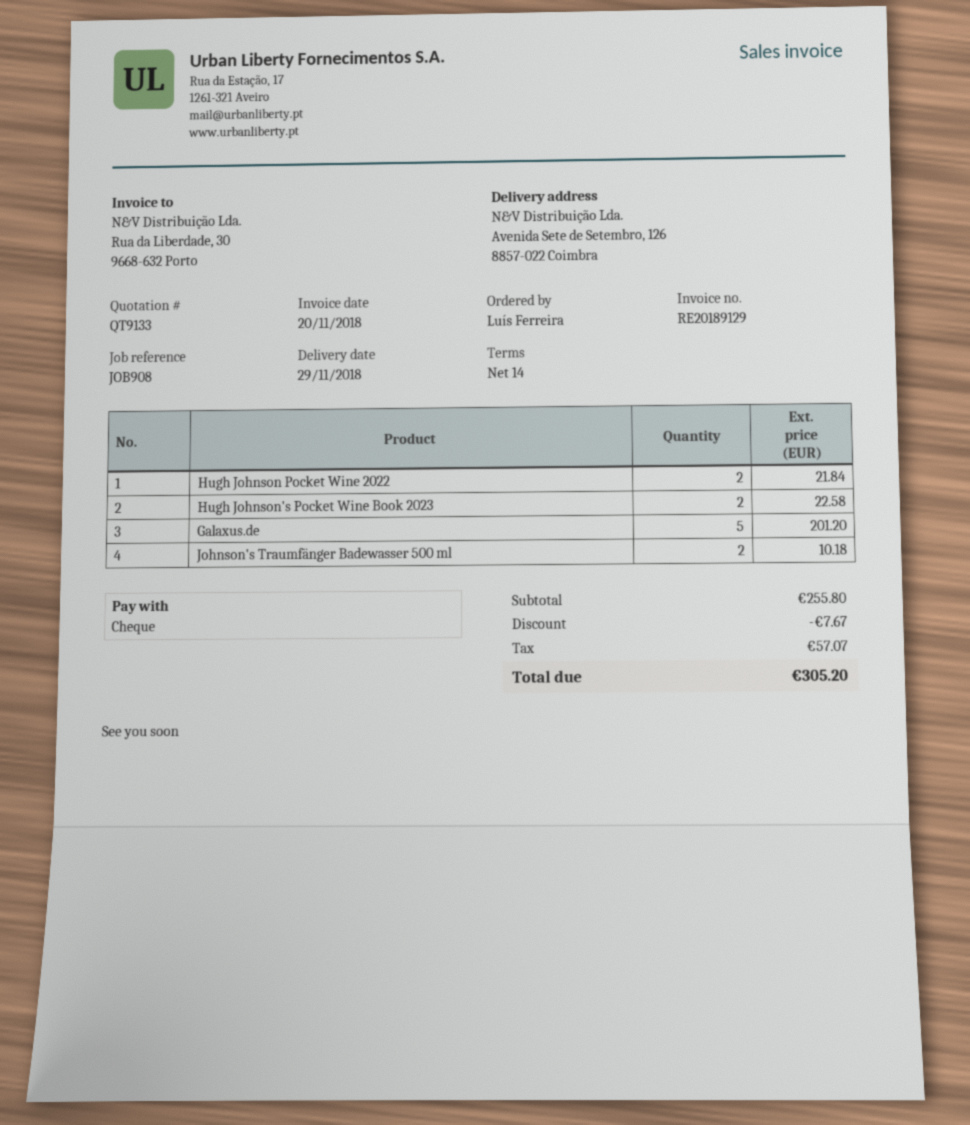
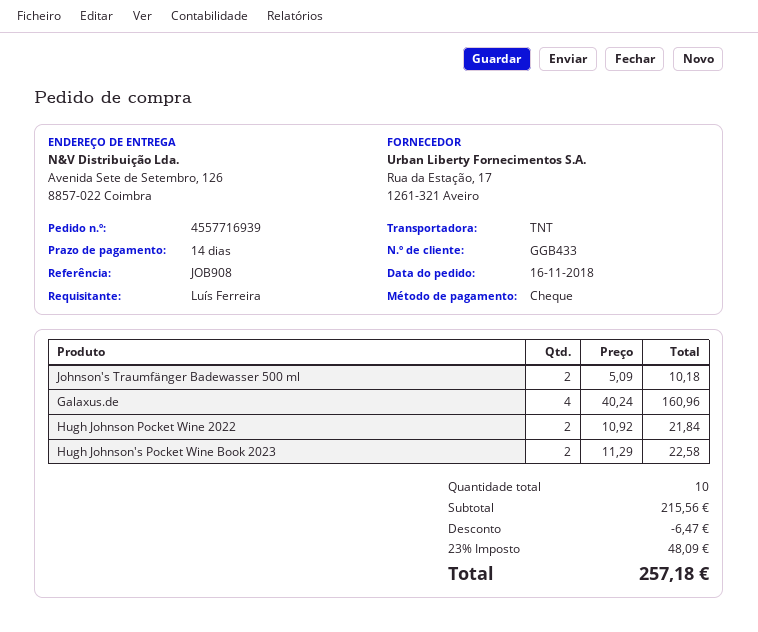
Galaxus.de: 5 for 201.20 -> 4 for 160.96
subtotal: 255.80 -> 215.56
discount: 7.67 -> 6.47
tax: 57.07 -> 48.09
total: 305.20 -> 257.18

